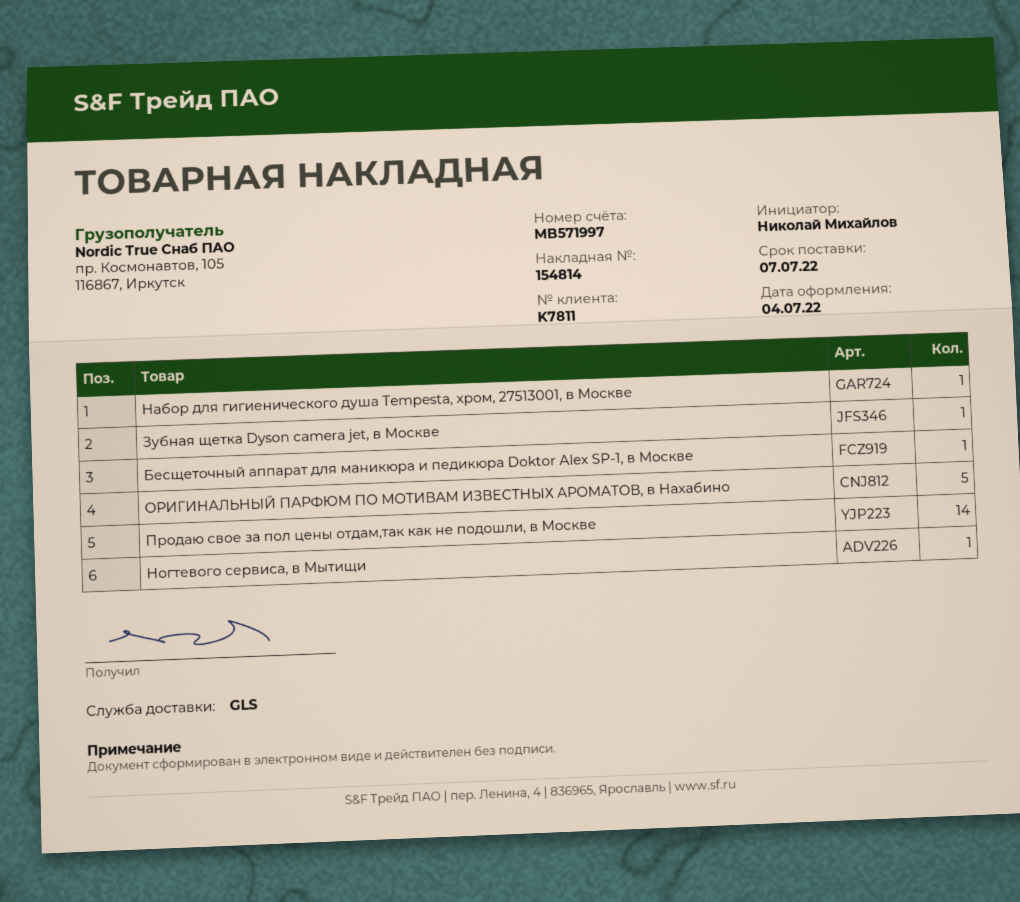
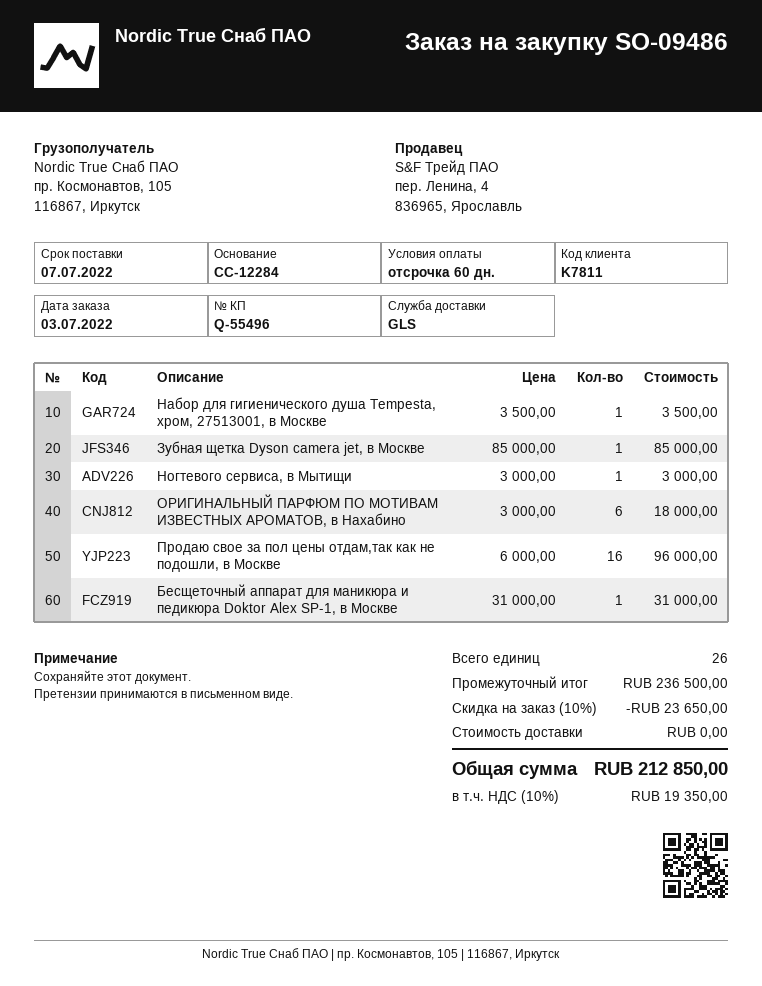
order date: 2022-07-04 -> 2022-07-03
ОРИГИНАЛЬНЫЙ ПАРФЮМ ПО МОТИВАМ ИЗВЕСТНЫХ АРОМАТОВ, в Нахабино: 5 -> 6
Продаю свое за пол цены отдам,так как не подошли, в Москве: 14 -> 16

